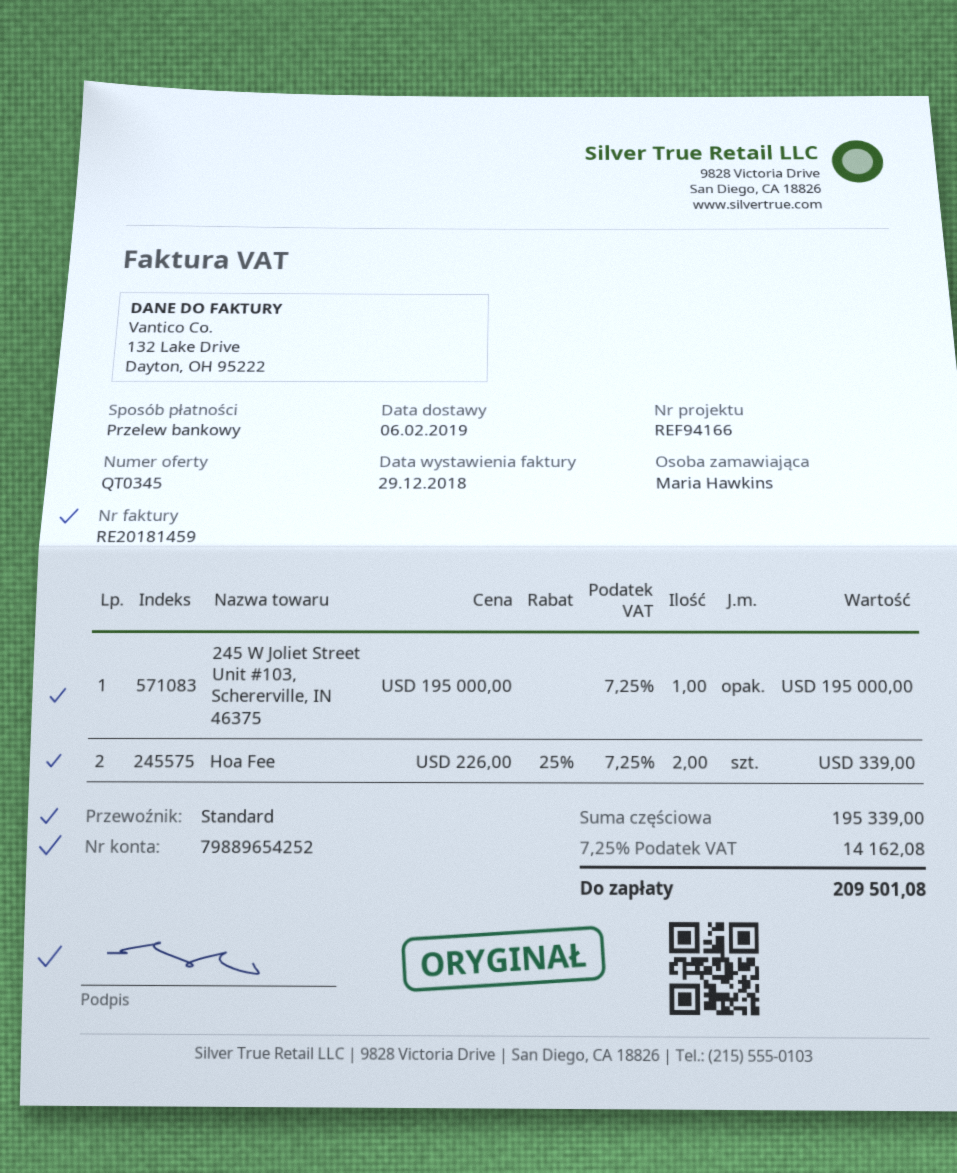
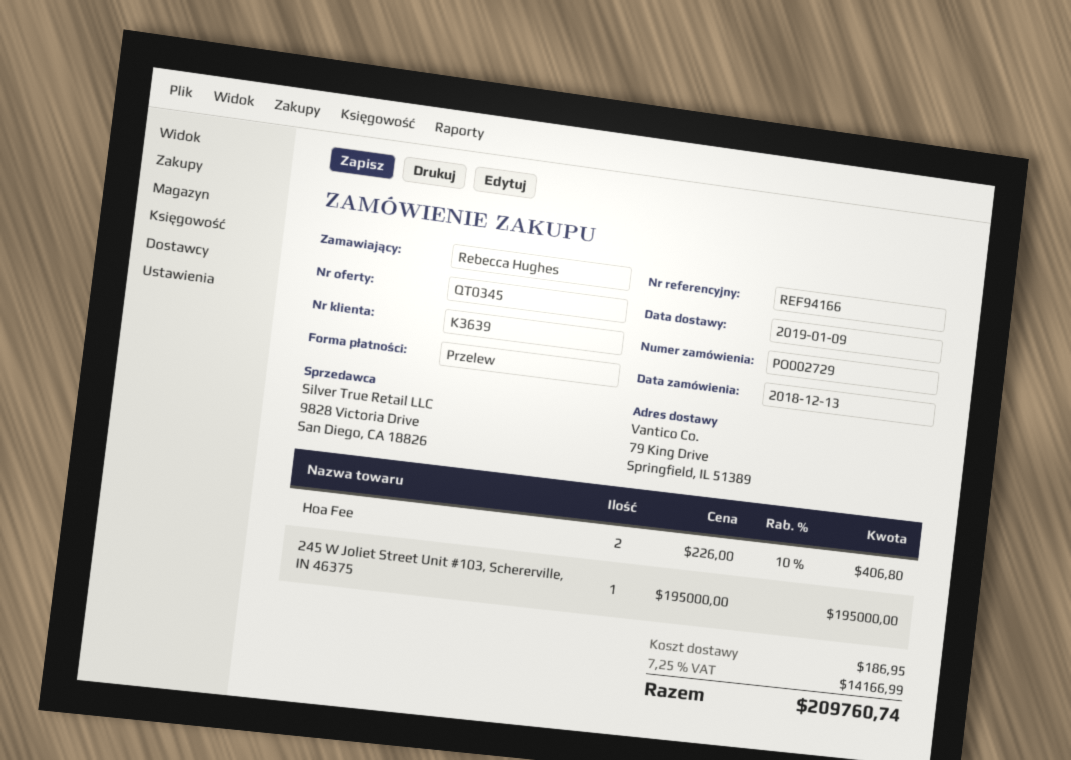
delivery date: 2019-02-06 -> 2019-01-09
ordered by: Maria Hawkins -> Rebecca Hughes
Hoa Fee: 2 x 226.00 - 25% = 339.00 -> 2 x 226.00 - 10% = 406.80
shipping: none -> 186.95
tax: 7.25% = 14162.08 -> 7.25% = 14166.99
total: 209501.08 -> 209760.74

